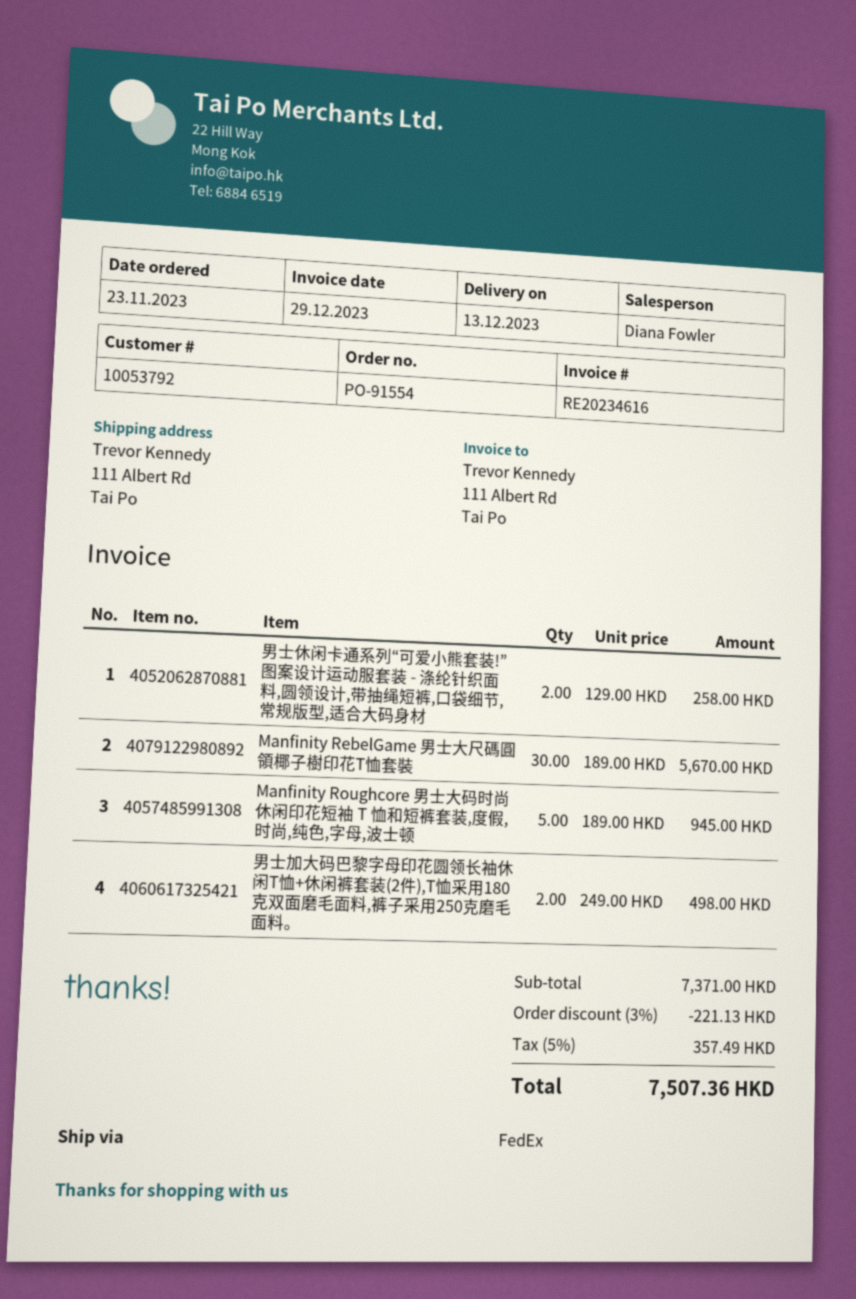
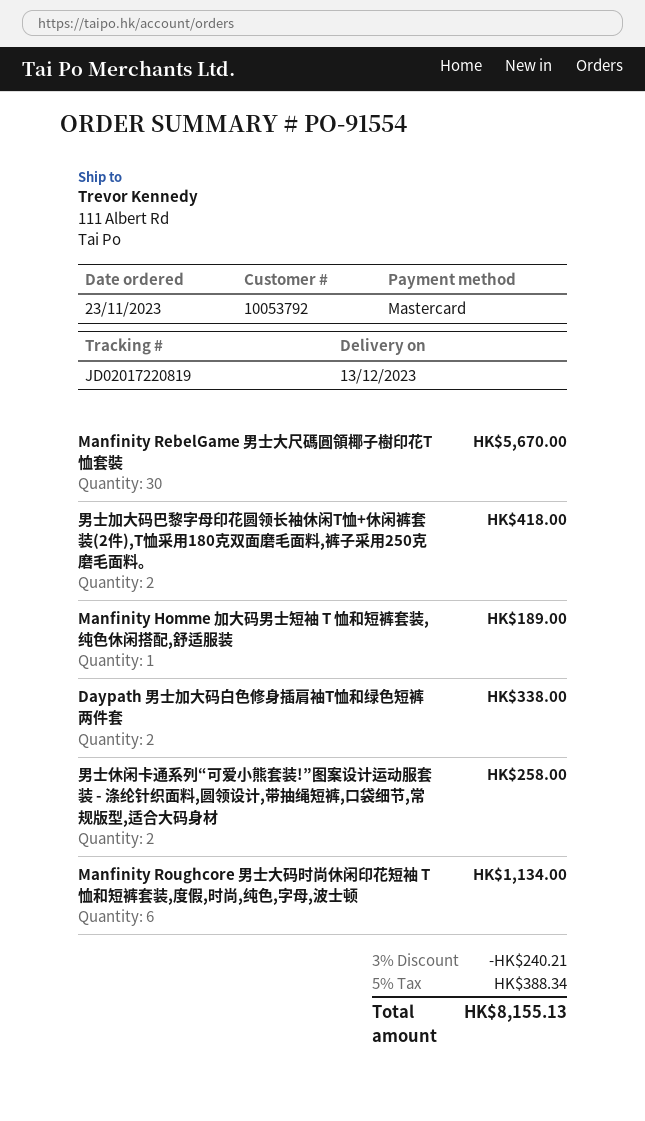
Manfinity Roughcore 男士大码时尚休闲印花短袖 T 恤和短裤套装,度假,时尚,纯色,字母,波士顿: 5 for 945.00 -> 6 for 1134.00
男士加大码巴黎字母印花圆领长袖休闲T恤+休闲裤套装(2件),T恤采用180克双面磨毛面料,裤子采用250克磨毛面料。: 2 for 498.00 -> 2 for 418.00
Manfinity Homme 加大码男士短袖 T 恤和短裤套装,纯色休闲搭配,舒适服装: none -> 1 for 189.00
Daypath 男士加大码白色修身插肩袖T恤和绿色短裤两件套: none -> 2 for 338.00
discount: 3% = 221.13 -> 3% = 240.21
tax: 5% = 357.49 -> 5% = 388.34
total: 7507.36 -> 8155.13

